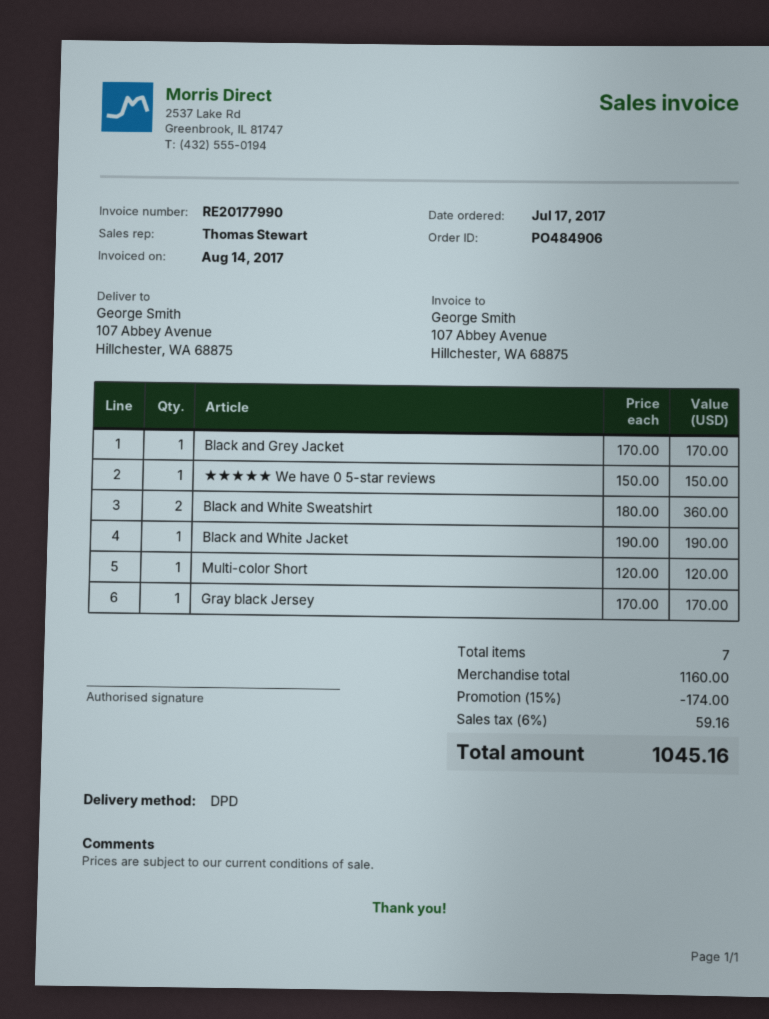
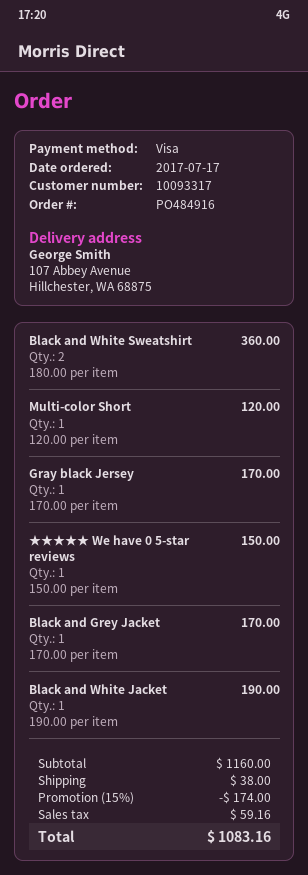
order number: PO484906 -> PO484916
shipping: none -> 38.00
total: 1045.16 -> 1083.16

